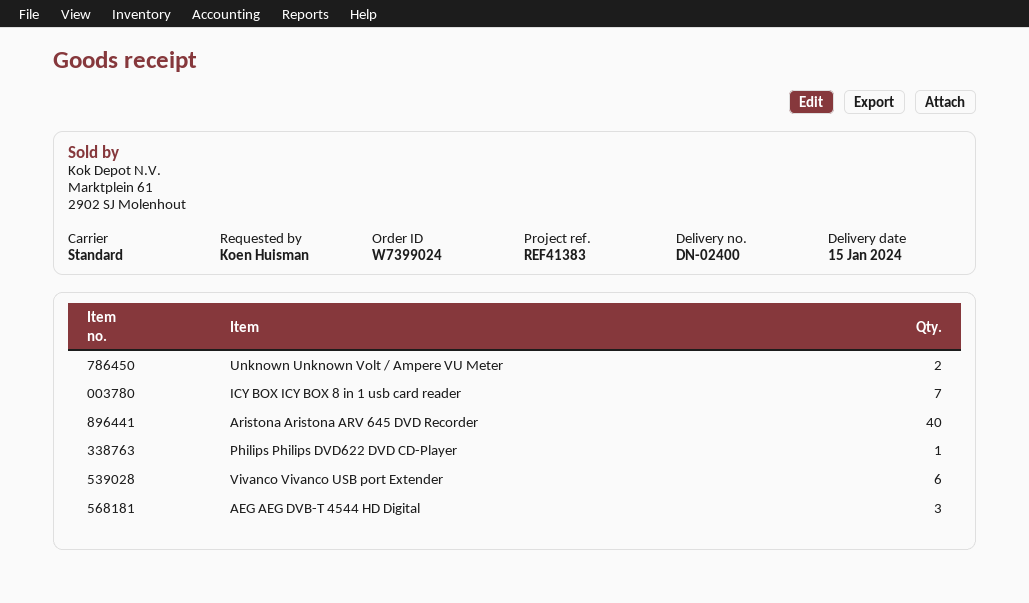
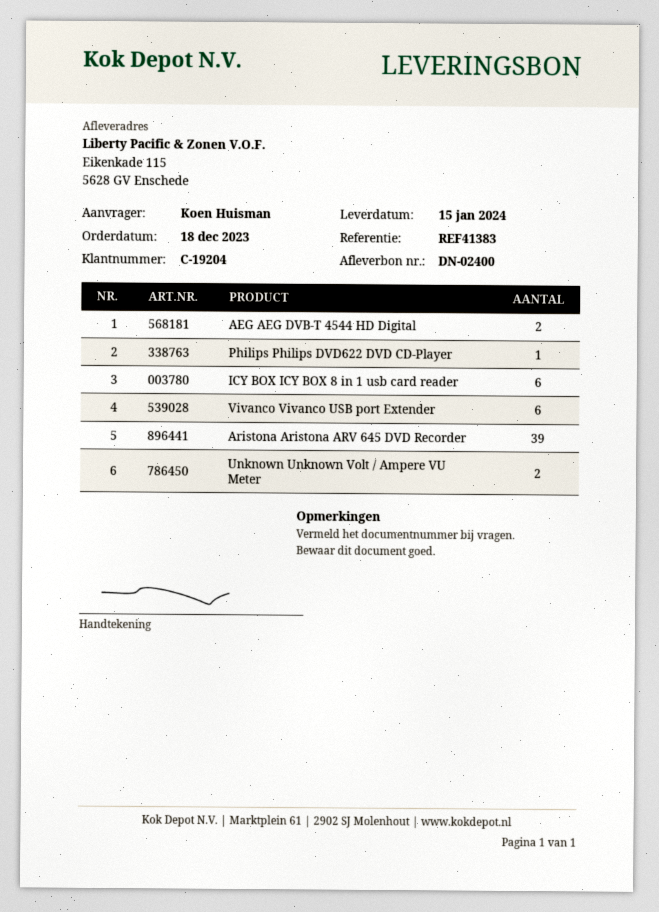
ICY BOX ICY BOX 8 in 1 usb card reader: 7 -> 6
Aristona Aristona ARV 645 DVD Recorder: 40 -> 39
AEG AEG DVB-T 4544 HD Digital: 3 -> 2

